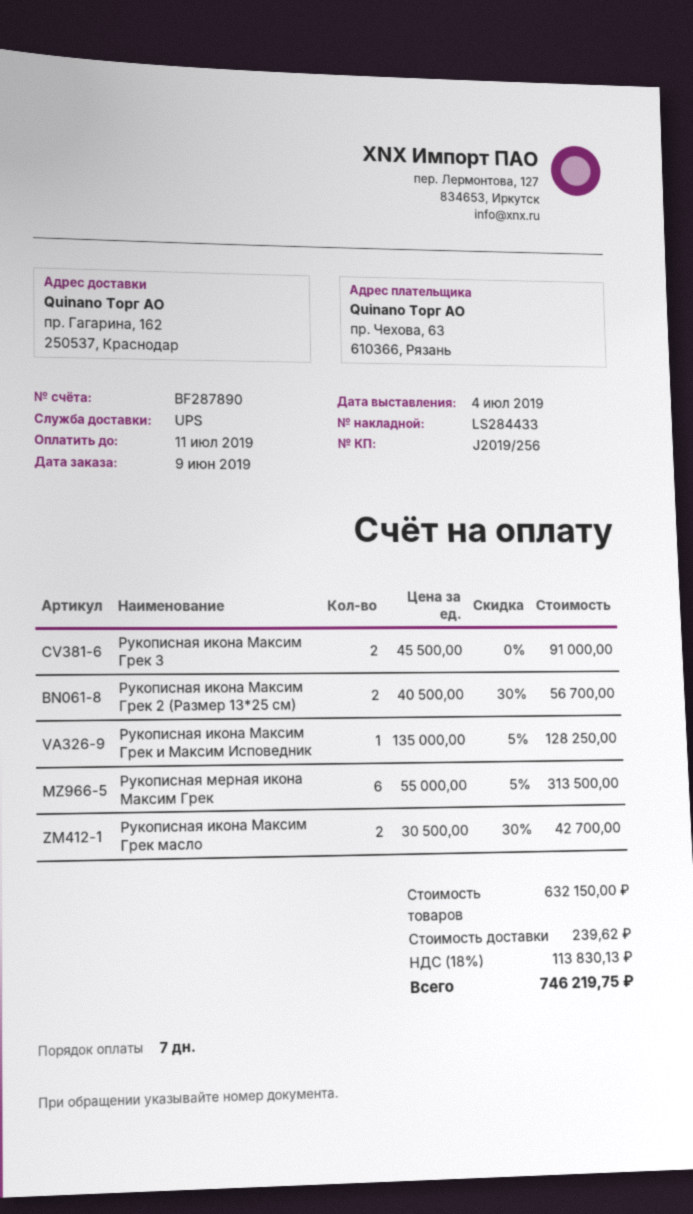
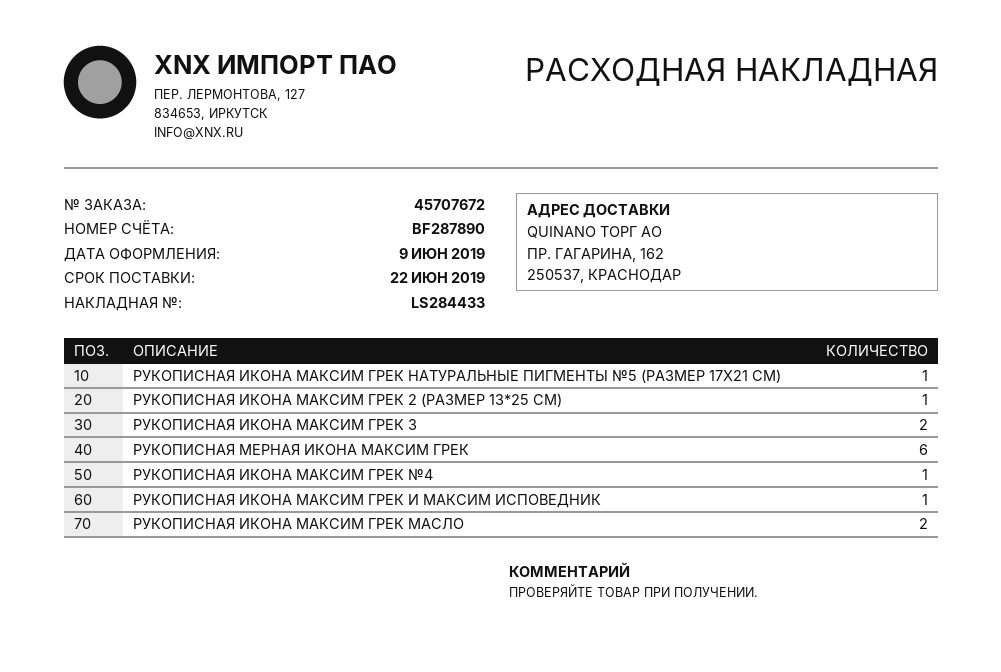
Рукописная икона Максим Грек 2 (Размер 13*25 см): 2 -> 1
РУКОПИСНАЯ ИКОНА МАКСИМ ГРЕК НАТУРАЛЬНЫЕ ПИГМЕНТЫ №5 (РАЗМЕР 17Х21 СМ): none -> 1
РУКОПИСНАЯ ИКОНА МАКСИМ ГРЕК №4: none -> 1

